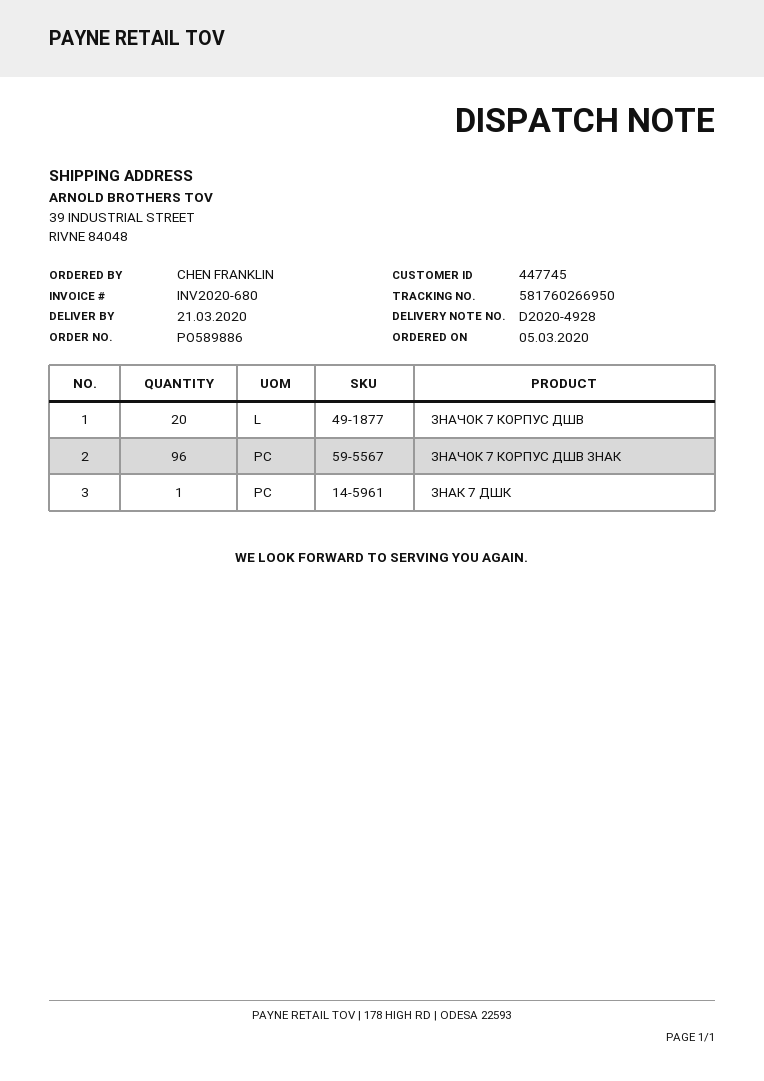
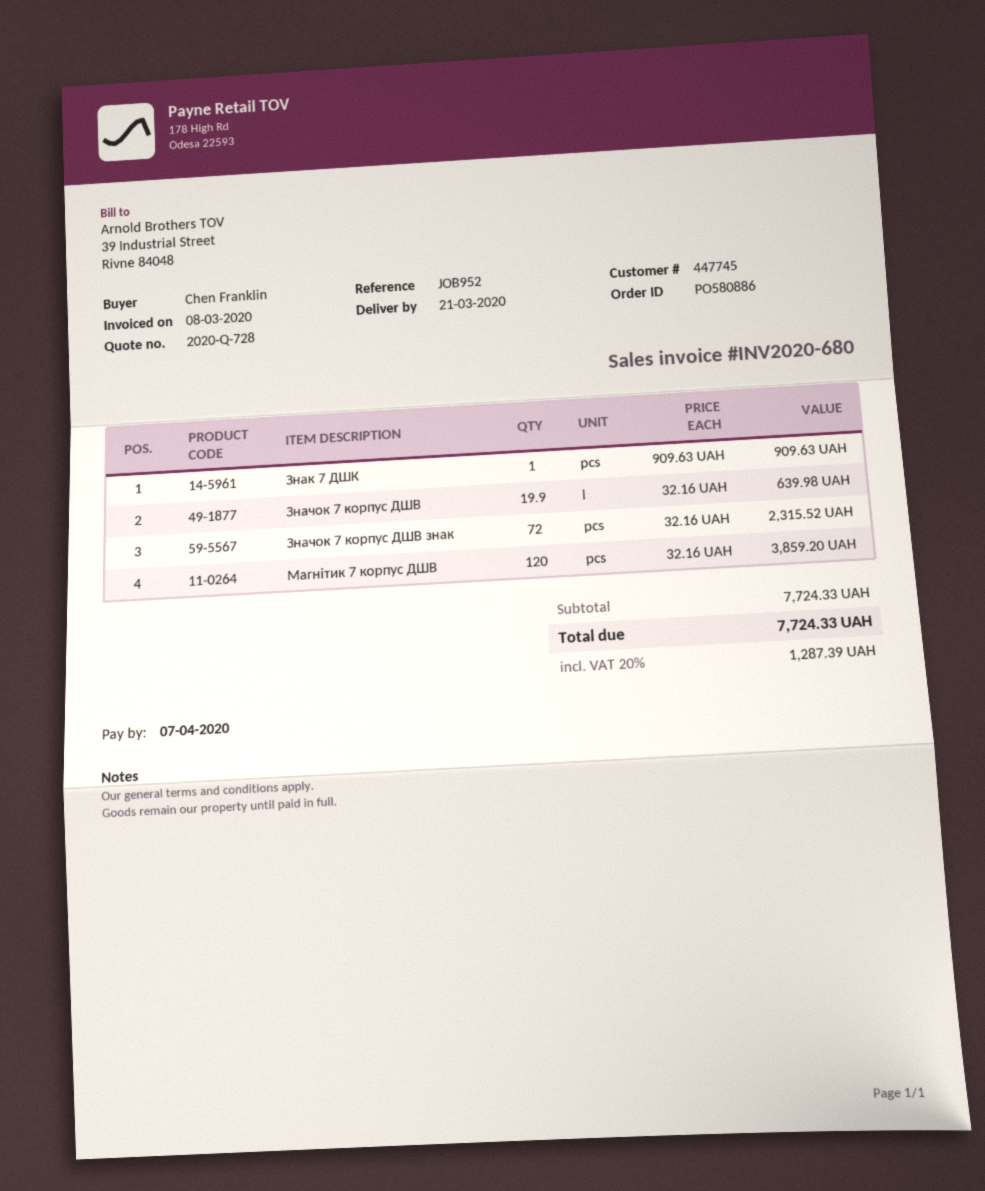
order number: PO589886 -> PO580886
ЗНАЧОК 7 КОРПУС ДШВ: 20 -> 19.9
ЗНАЧОК 7 КОРПУС ДШВ ЗНАК: 96 -> 72
Магнітик 7 корпус ДШВ: none -> 120

